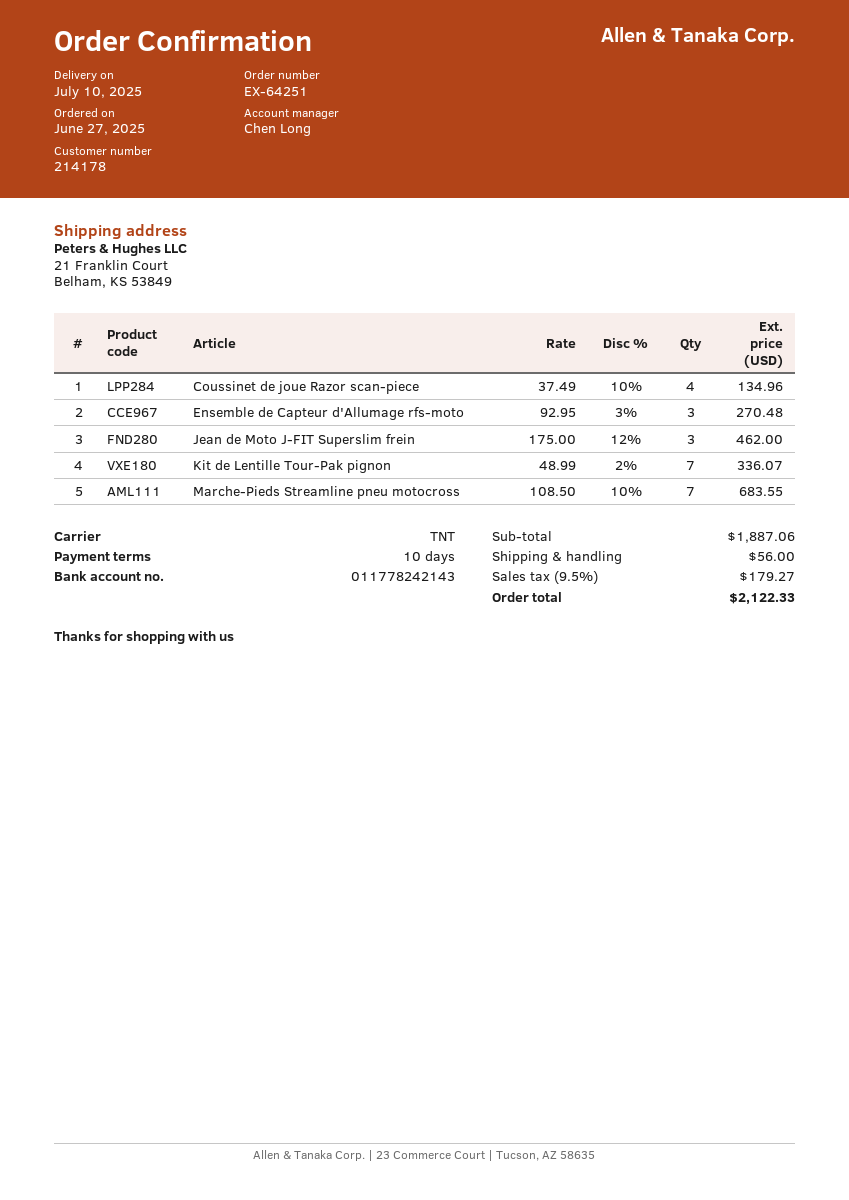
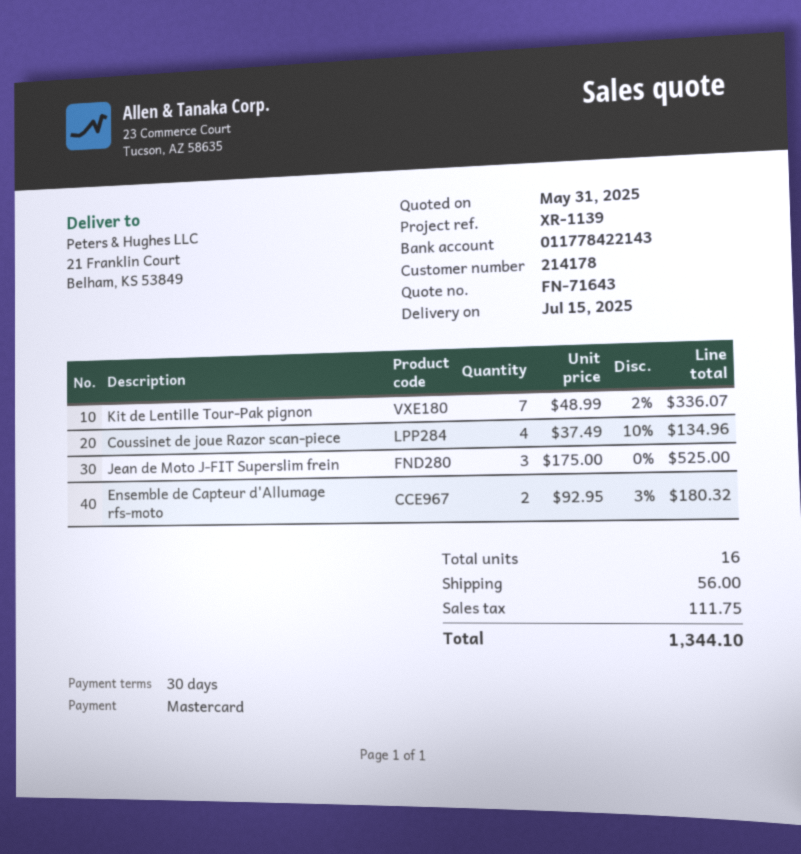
delivery date: 2025-07-10 -> 2025-07-15
payment terms: 10 days -> 30 days
bank account: 011778242143 -> 011778422143
Ensemble de Capteur d'Allumage rfs-moto: 3 x 92.95 - 3% = 270.48 -> 2 x 92.95 - 3% = 180.32
Jean de Moto J-FIT Superslim frein: 3 x 175.00 - 12% = 462.00 -> 3 x 175.00 = 525.00
Marche-Pieds Streamline pneu motocross: 7 x 108.50 - 10% = 683.55 -> none
tax: 179.27 -> 111.75
total: 2122.33 -> 1344.10

